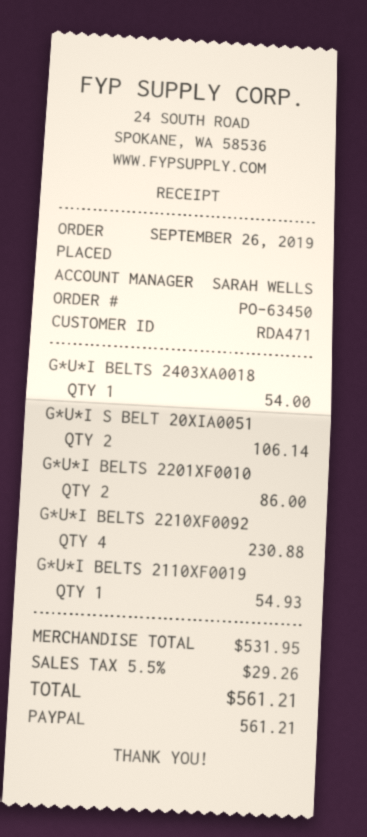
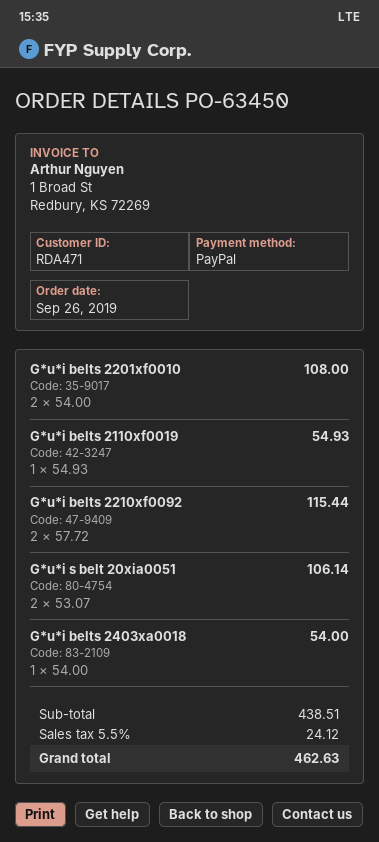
G*U*I BELTS 2201XF0010: 2 for 86.00 -> 2 for 108.00
G*U*I BELTS 2210XF0092: 4 for 230.88 -> 2 for 115.44
subtotal: 531.95 -> 438.51
tax: 5.5% = 29.26 -> 5.5% = 24.12
total: 561.21 -> 462.63

